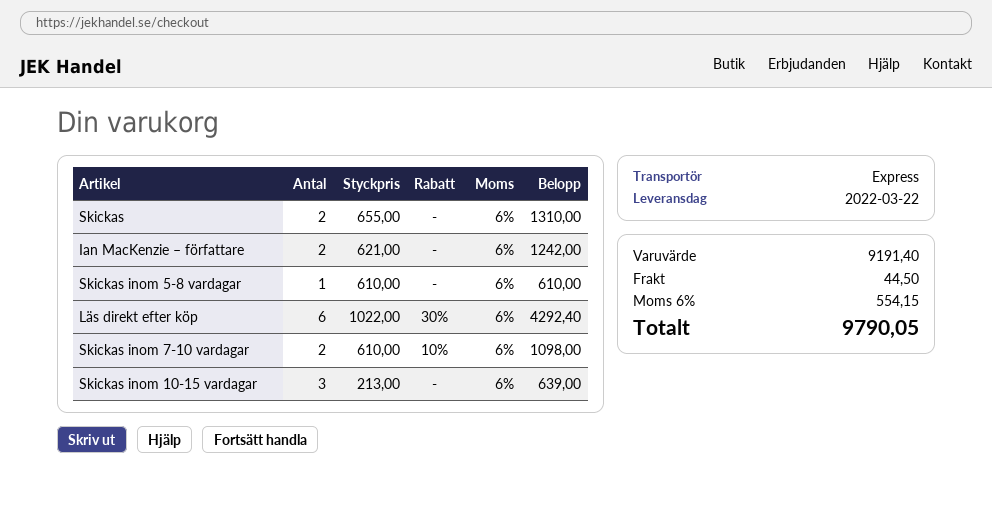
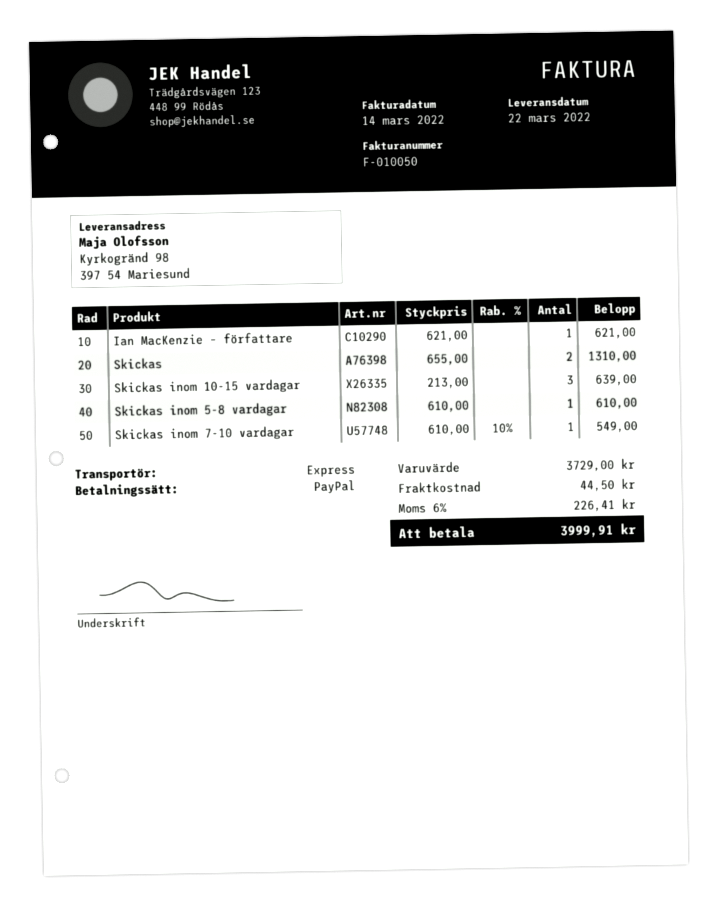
Ian MacKenzie – författare: 2 x 621.00 = 1242.00 -> 1 x 621.00 = 621.00
Läs direkt efter köp: 6 x 1022.00 - 30% = 4292.40 -> none
Skickas inom 7-10 vardagar: 2 x 610.00 - 10% = 1098.00 -> 1 x 610.00 - 10% = 549.00
subtotal: 9191.40 -> 3729.00
tax: 6% = 554.15 -> 6% = 226.41
total: 9790.05 -> 3999.91

